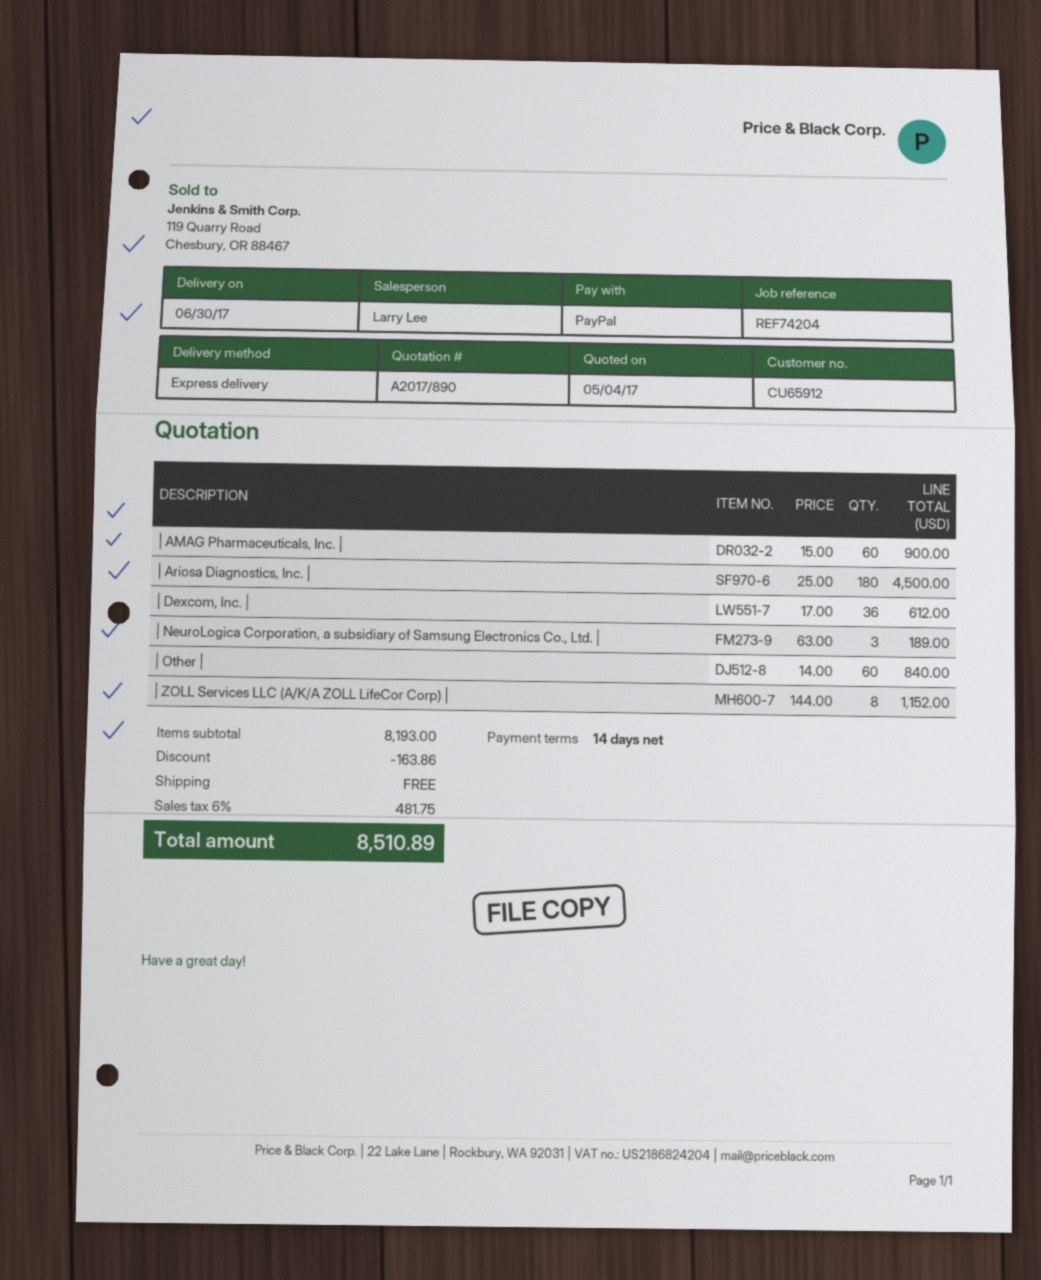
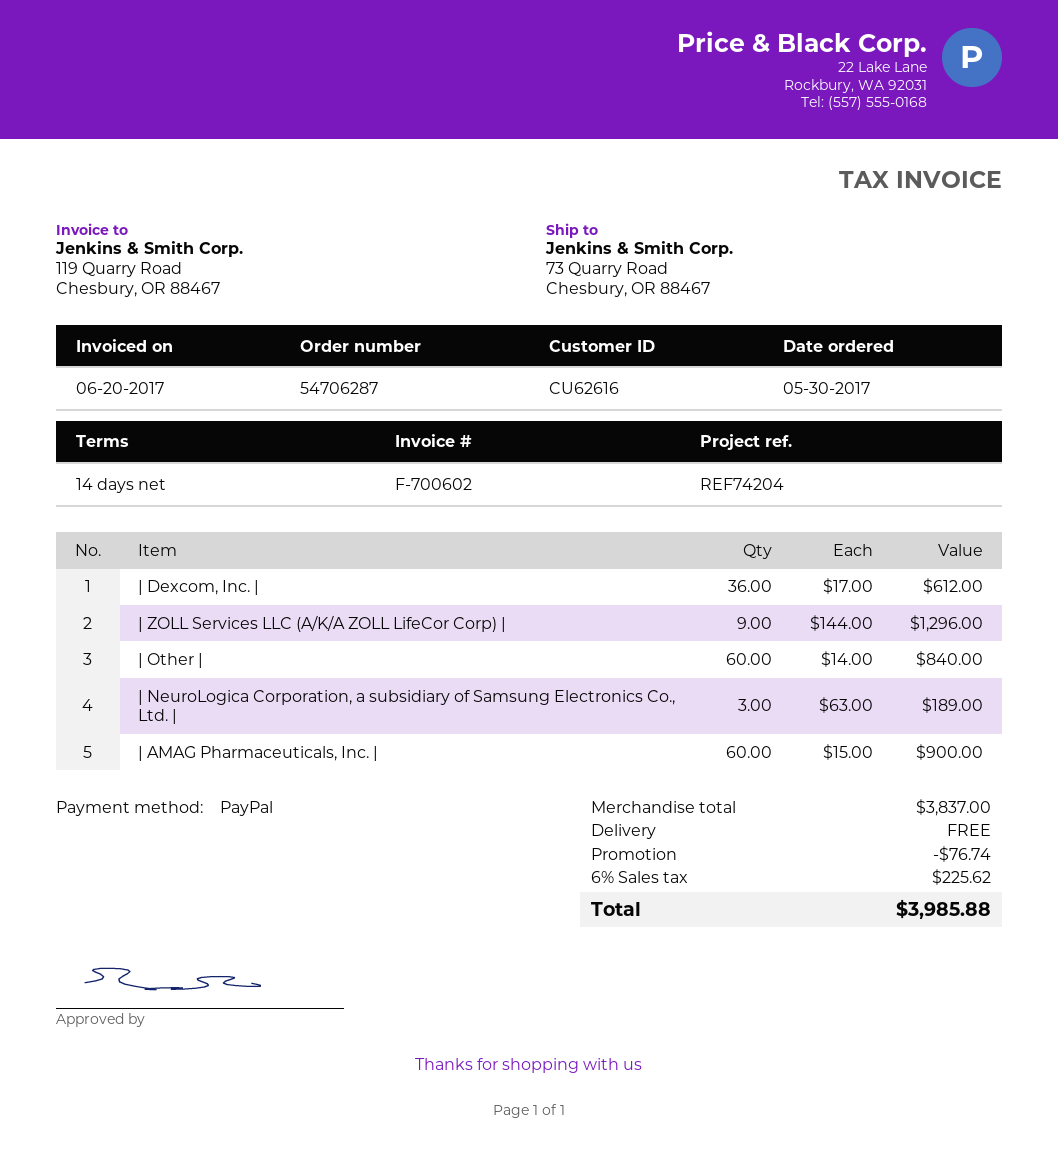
customer number: CU65912 -> CU62616
| Ariosa Diagnostics, Inc. |: 180 x 25.00 = 4500.00 -> none
| ZOLL Services LLC (A/K/A ZOLL LifeCor Corp) |: 8 x 144.00 = 1152.00 -> 9 x 144.00 = 1296.00
subtotal: 8193.00 -> 3837.00
discount: 163.86 -> 76.74
tax: 6% = 481.75 -> 6% = 225.62
total: 8510.89 -> 3985.88

